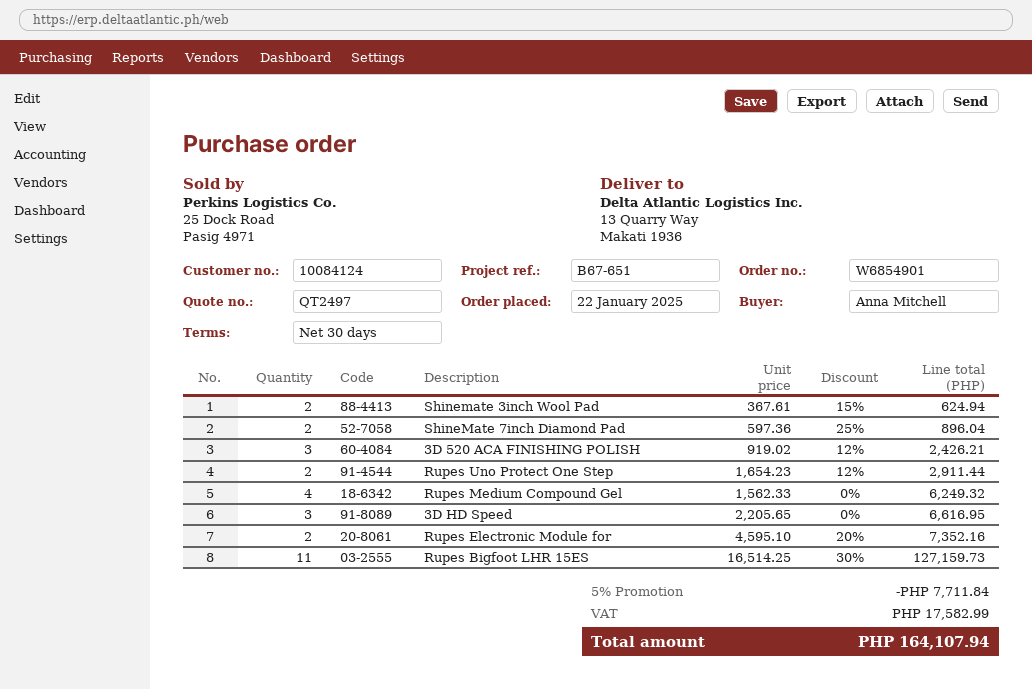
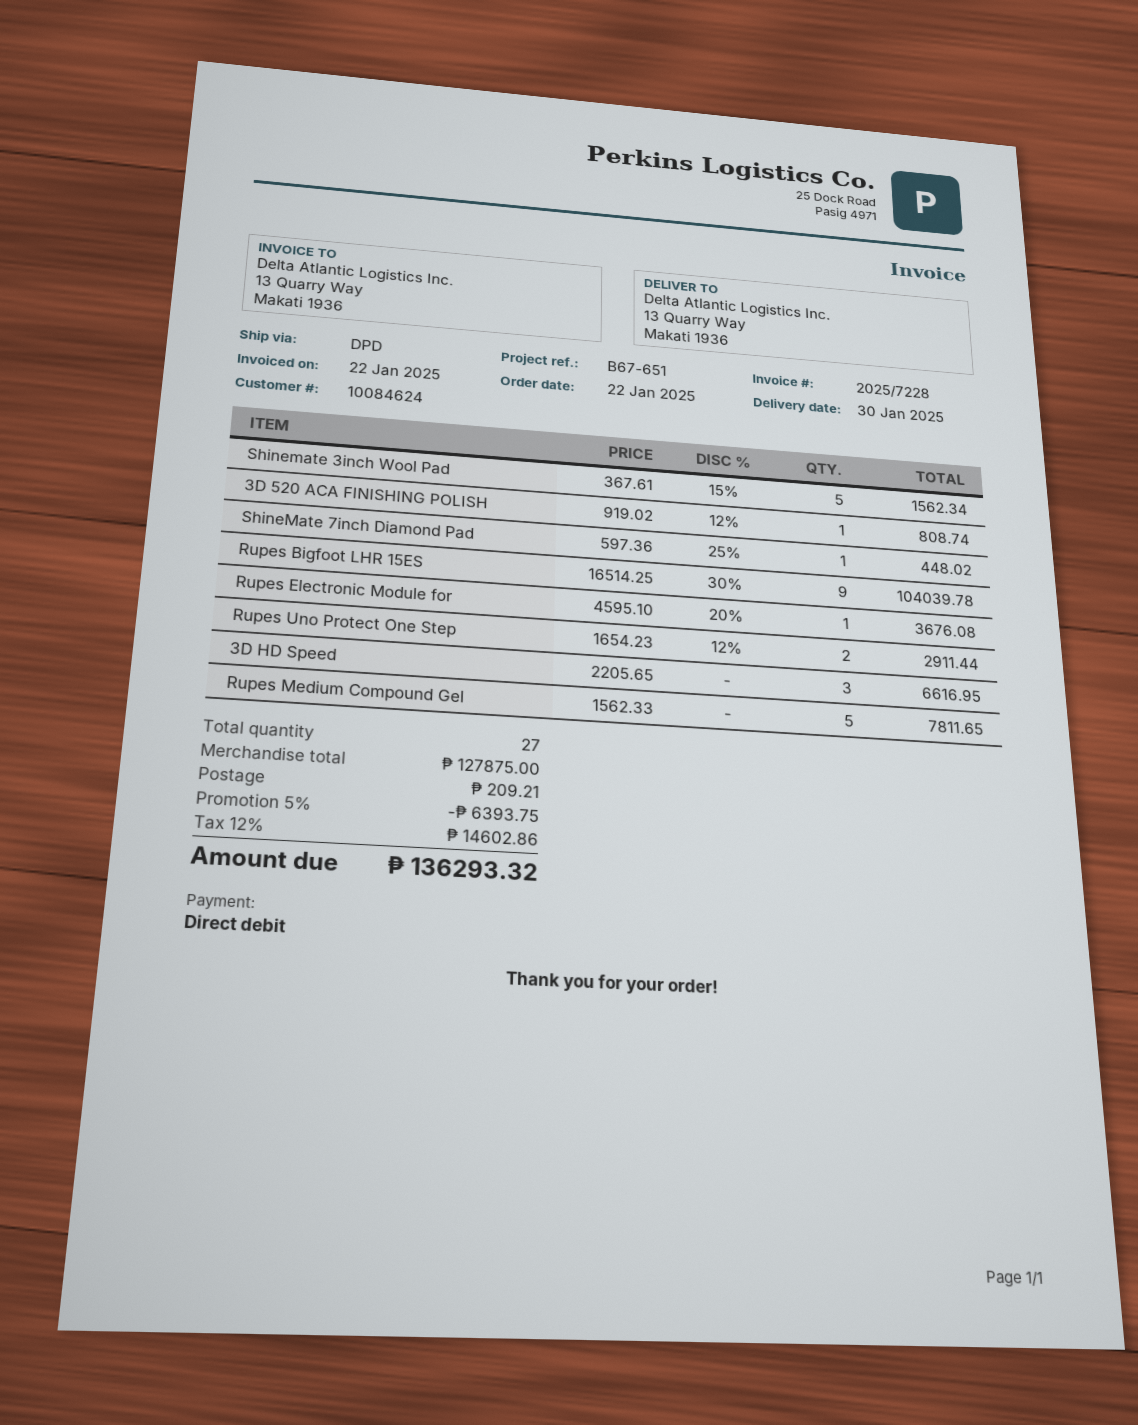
customer number: 10084124 -> 10084624
Shinemate 3inch Wool Pad: 2 x 367.61 - 15% = 624.94 -> 5 x 367.61 - 15% = 1562.34
ShineMate 7inch Diamond Pad: 2 x 597.36 - 25% = 896.04 -> 1 x 597.36 - 25% = 448.02
3D 520 ACA FINISHING POLISH: 3 x 919.02 - 12% = 2426.21 -> 1 x 919.02 - 12% = 808.74
Rupes Medium Compound Gel: 4 x 1562.33 = 6249.32 -> 5 x 1562.33 = 7811.65
Rupes Electronic Module for: 2 x 4595.10 - 20% = 7352.16 -> 1 x 4595.10 - 20% = 3676.08
Rupes Bigfoot LHR 15ES: 11 x 16514.25 - 30% = 127159.73 -> 9 x 16514.25 - 30% = 104039.78
discount: 5% = 7711.84 -> 5% = 6393.75
shipping: none -> 209.21
tax: 17582.99 -> 14602.86
total: 164107.94 -> 136293.32

